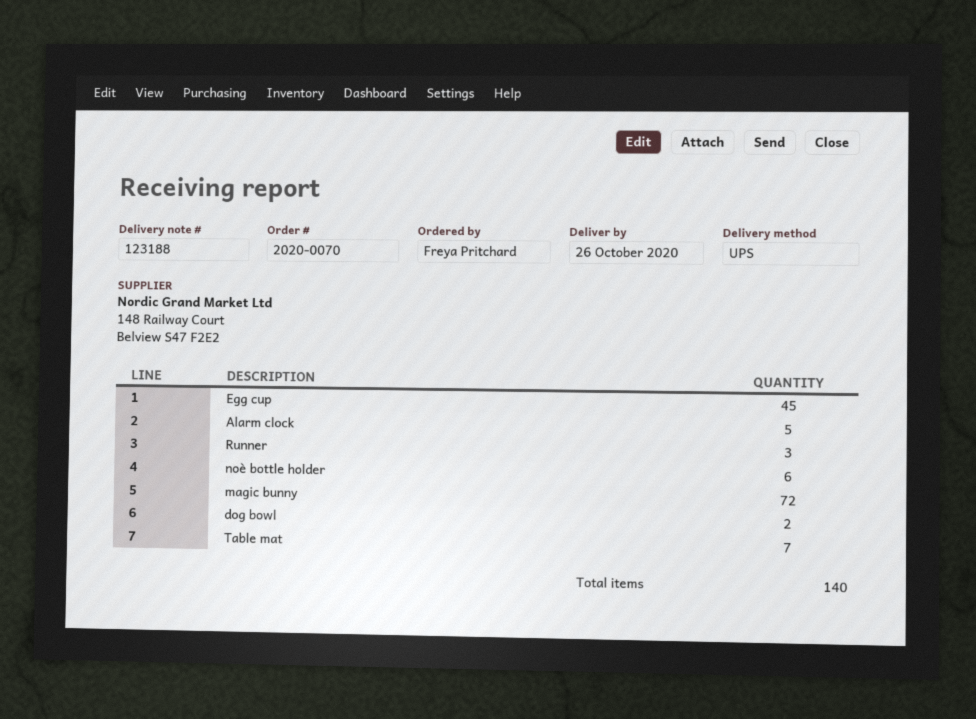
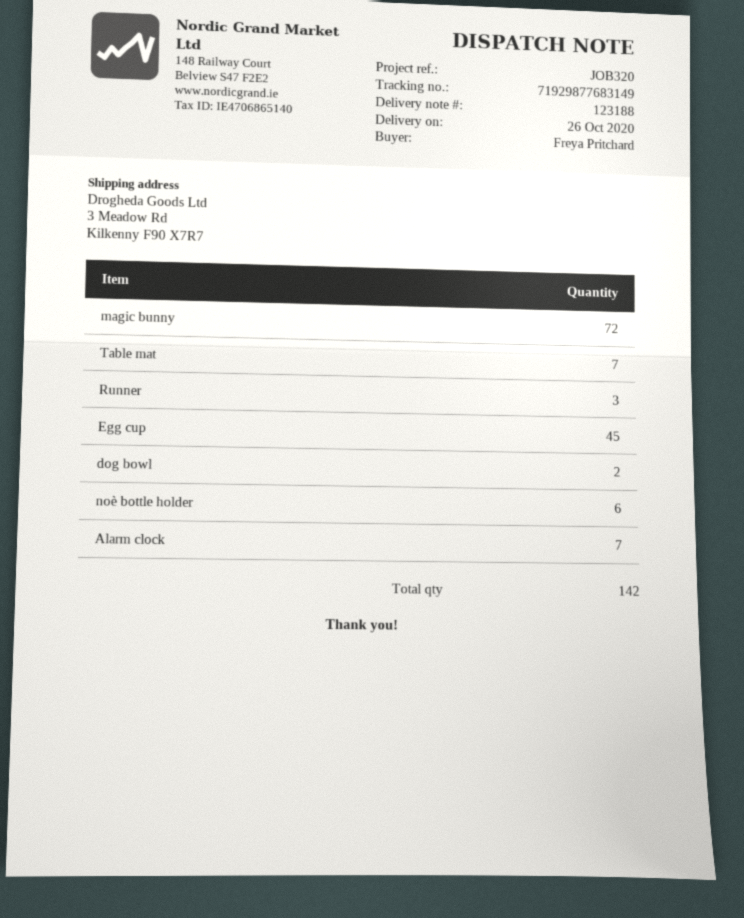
Alarm clock: 5 -> 7
total quantity: 140 -> 142

